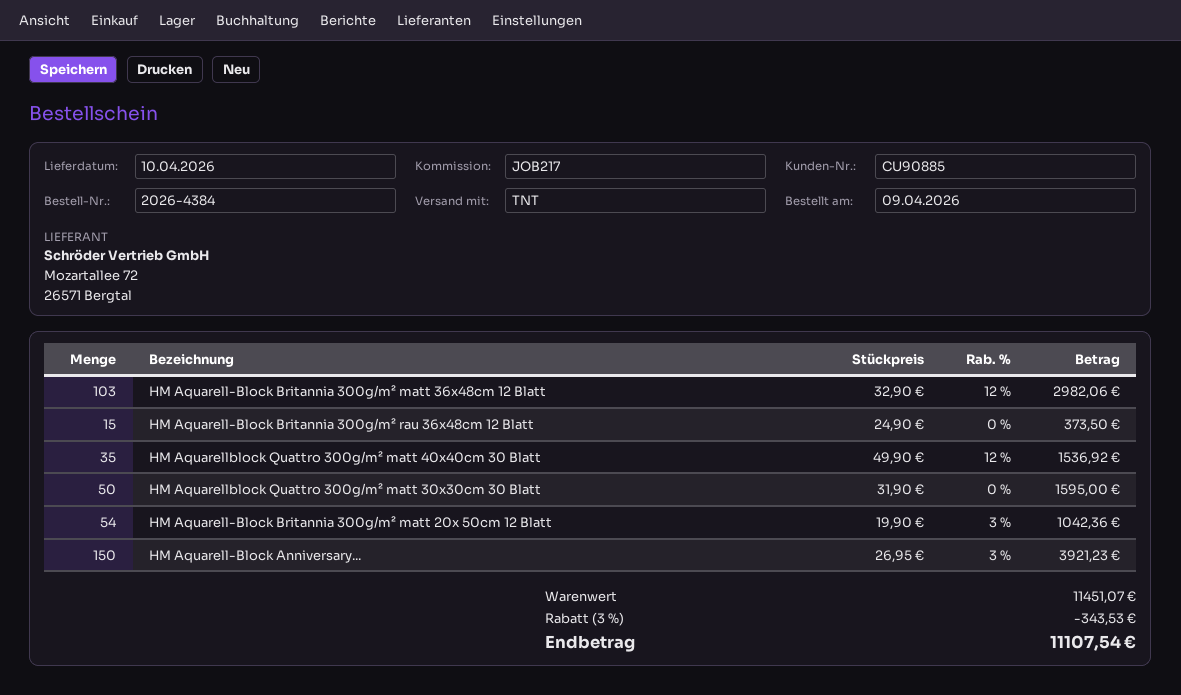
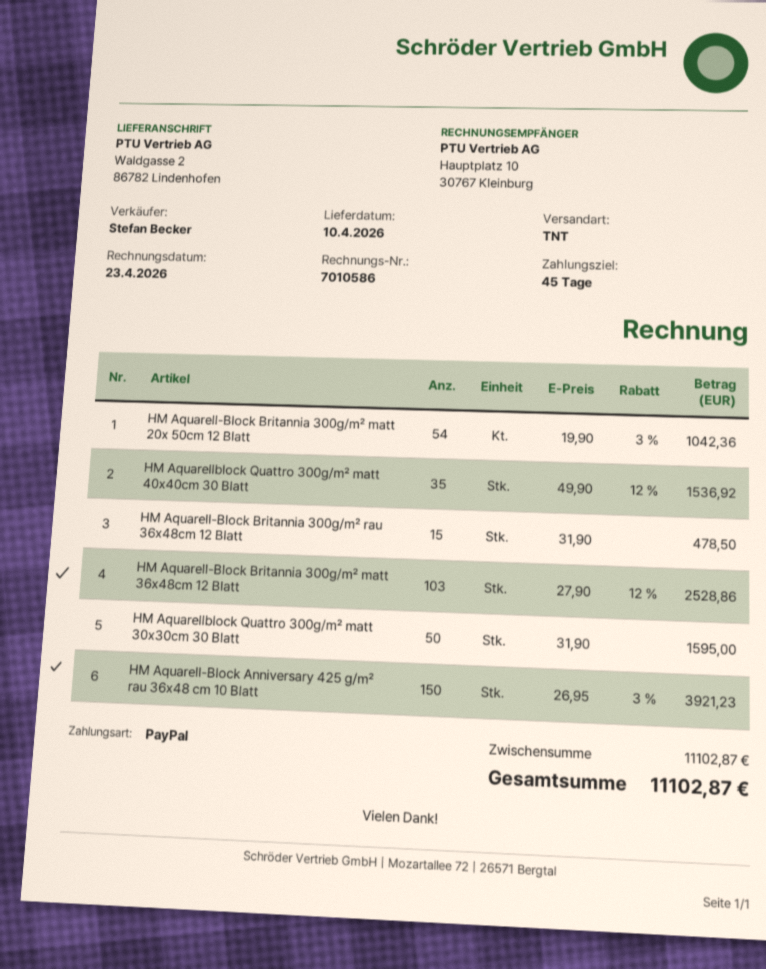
HM Aquarell-Block Britannia 300g/m² matt 36x48cm 12 Blatt: 103 x 32.90 - 12% = 2982.06 -> 103 x 27.90 - 12% = 2528.86
HM Aquarell-Block Britannia 300g/m² rau 36x48cm 12 Blatt: 15 x 24.90 = 373.50 -> 15 x 31.90 = 478.50
subtotal: 11451.07 -> 11102.87
discount: 3% = 343.53 -> none
total: 11107.54 -> 11102.87

